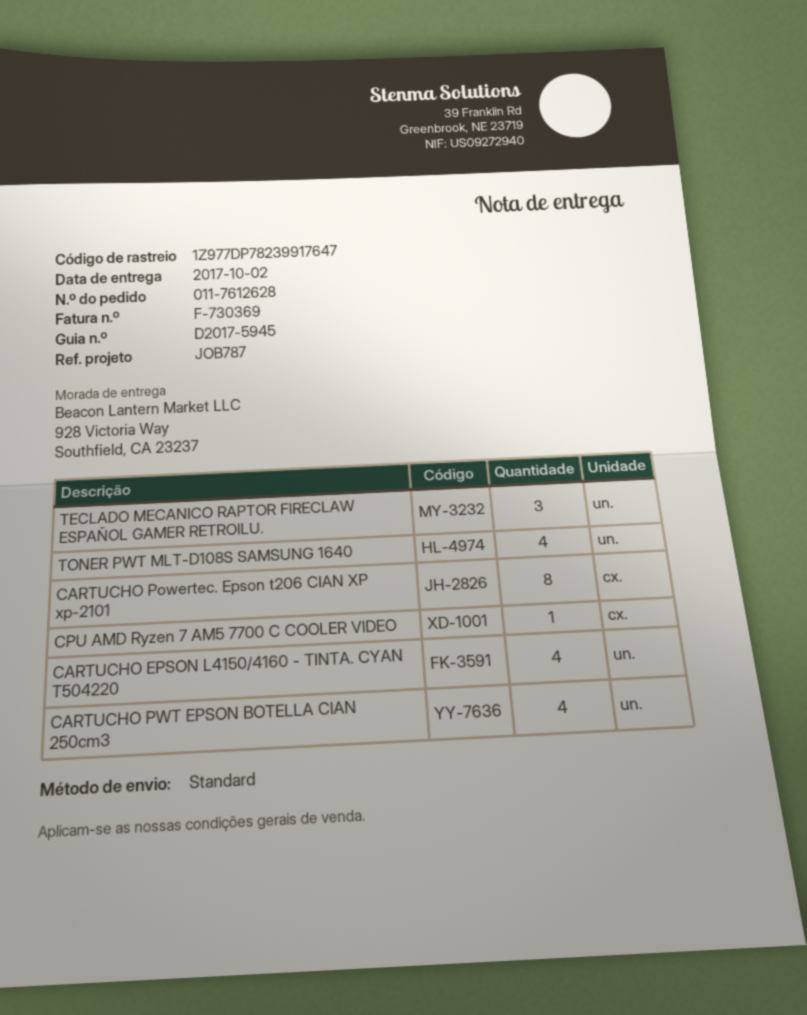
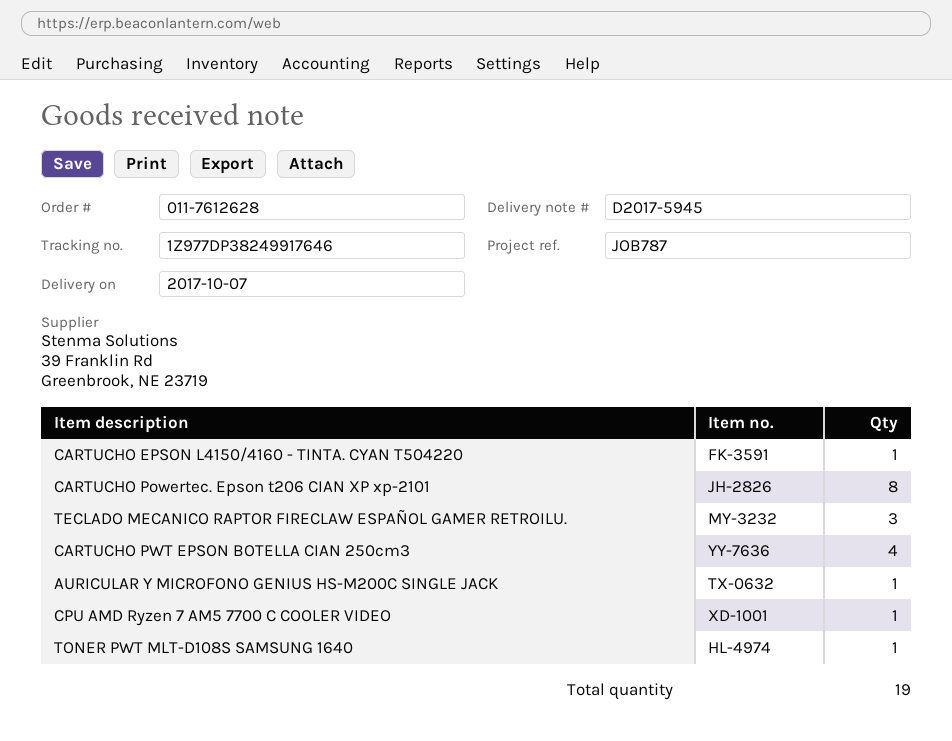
delivery date: 2017-10-02 -> 2017-10-07
tracking number: 1Z977DP78239917647 -> 1Z977DP38249917646
TONER PWT MLT-D108S SAMSUNG 1640: 4 -> 1
CARTUCHO EPSON L4150/4160 - TINTA. CYAN T504220: 4 -> 1
AURICULAR Y MICROFONO GENIUS HS-M200C SINGLE JACK: none -> 1

